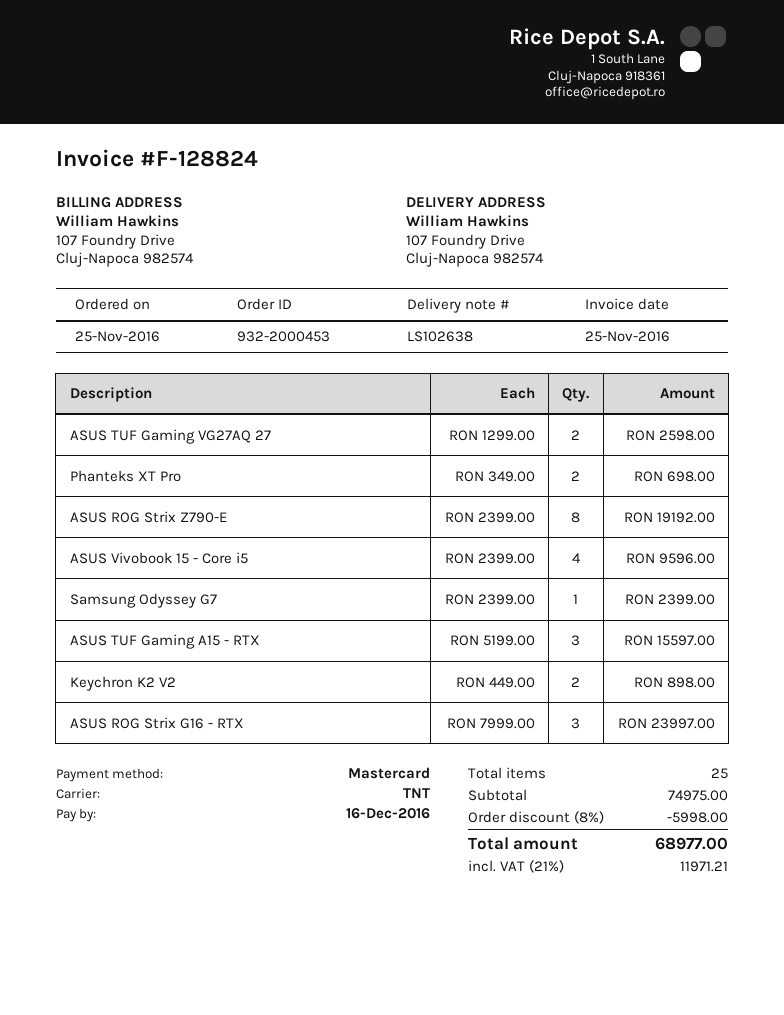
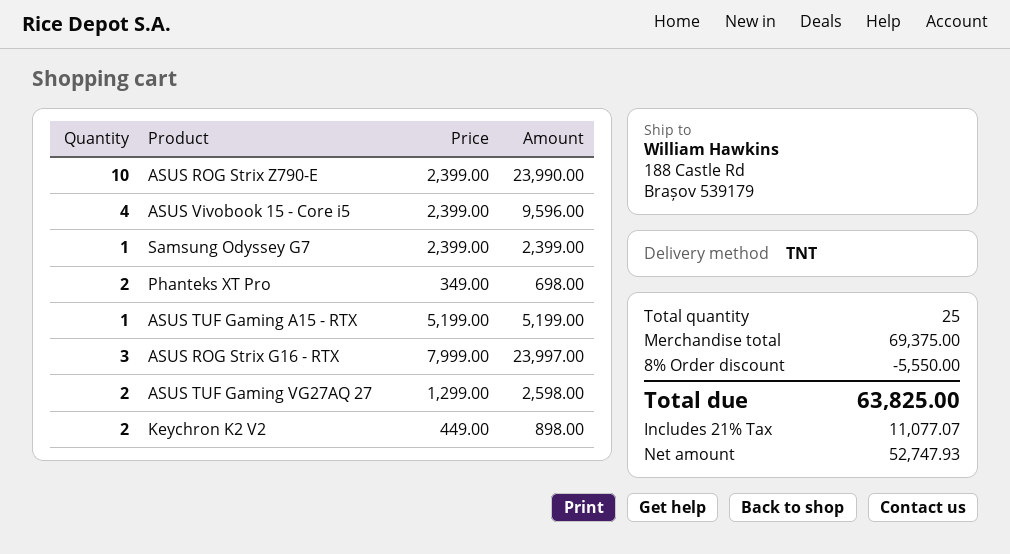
ship to: 107 Foundry Drive, Cluj-Napoca 982574 -> 188 Castle Rd, Brașov 539179
ASUS ROG Strix Z790-E: 8 x 2399.00 = 19192.00 -> 10 x 2399.00 = 23990.00
ASUS TUF Gaming A15 - RTX: 3 x 5199.00 = 15597.00 -> 1 x 5199.00 = 5199.00
subtotal: 74975.00 -> 69375.00
discount: 8% = 5998.00 -> 8% = 5550.00
tax: 21% = 11971.21 -> 21% = 11077.07
total: 68977.00 -> 63825.00

